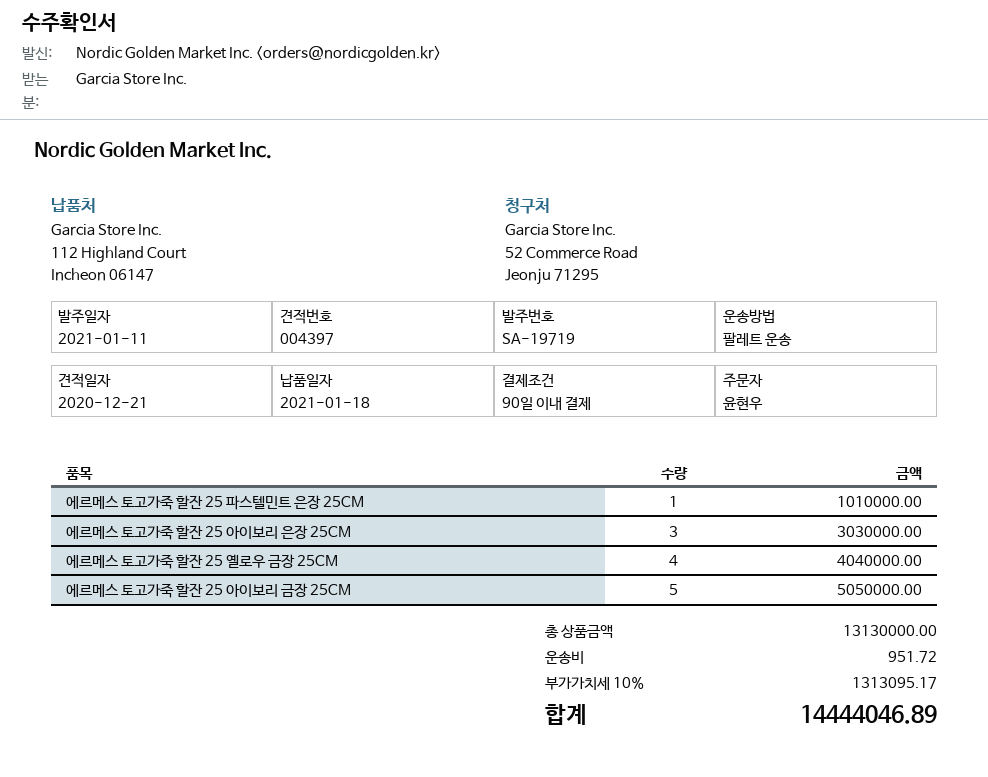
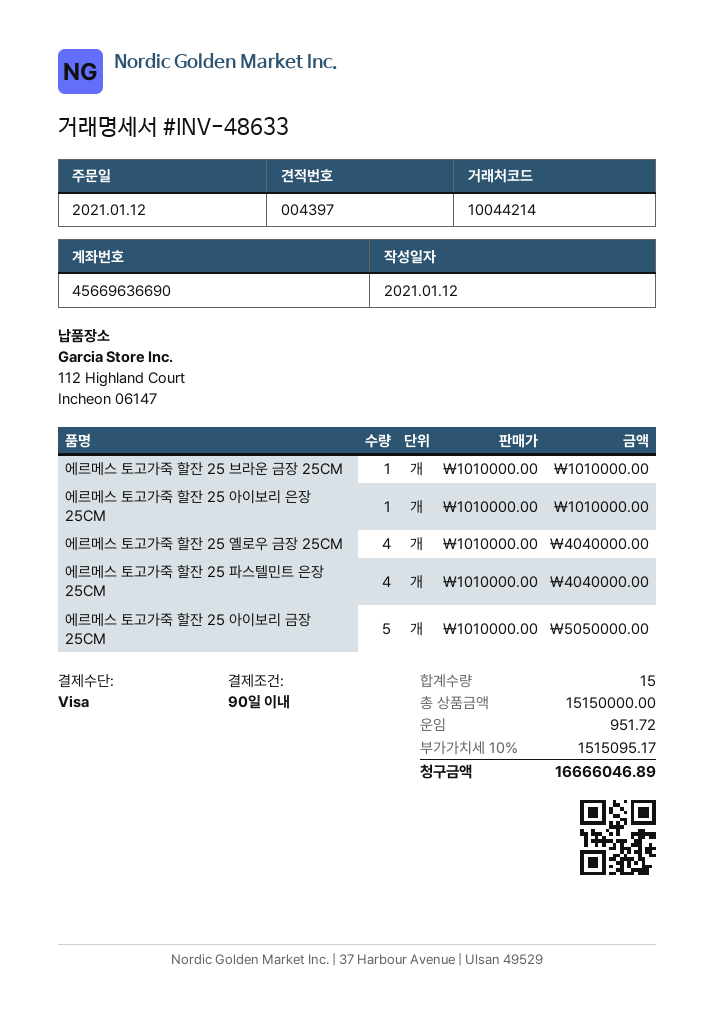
order date: 2021-01-11 -> 2021-01-12
에르메스 토고가죽 할잔 25 파스텔민트 은장 25CM: 1 for 1010000.00 -> 4 for 4040000.00
에르메스 토고가죽 할잔 25 아이보리 은장 25CM: 3 for 3030000.00 -> 1 for 1010000.00
에르메스 토고가죽 할잔 25 브라운 금장 25CM: none -> 1 for 1010000.00
subtotal: 13130000.00 -> 15150000.00
tax: 10% = 1313095.17 -> 10% = 1515095.17
total: 14444046.89 -> 16666046.89

